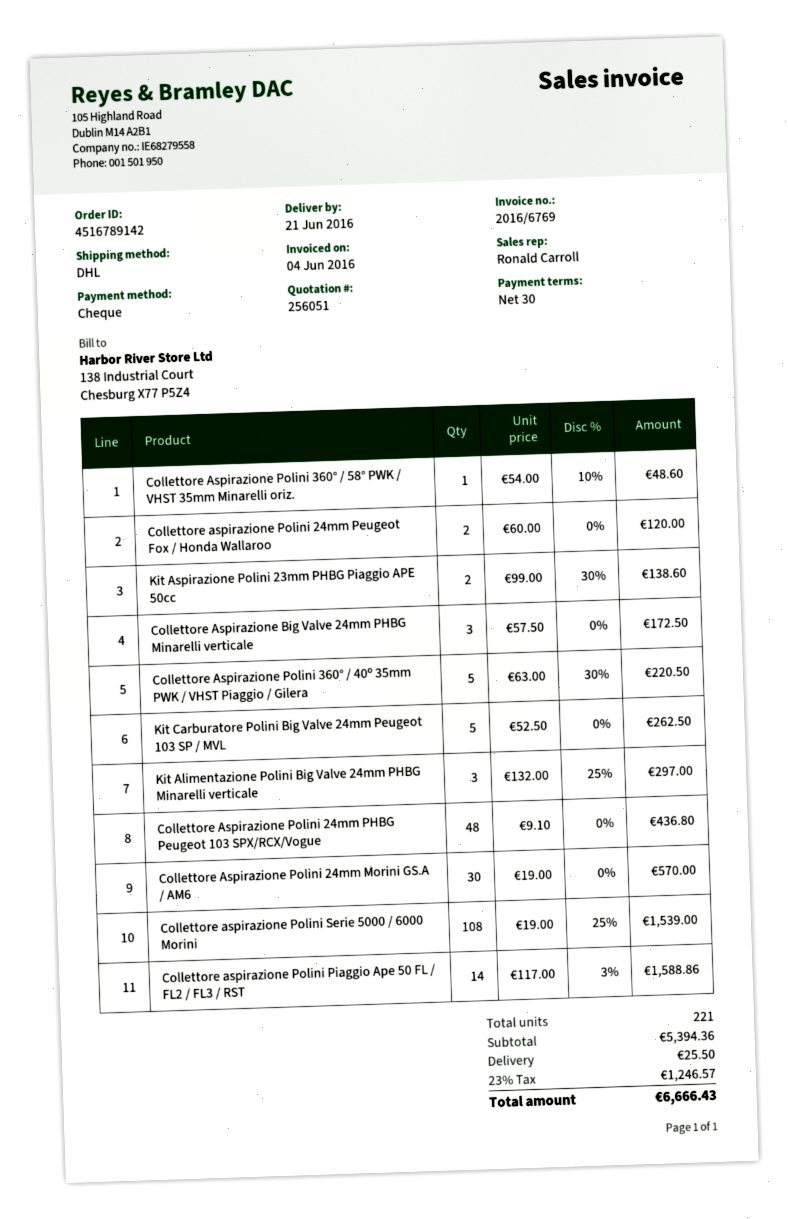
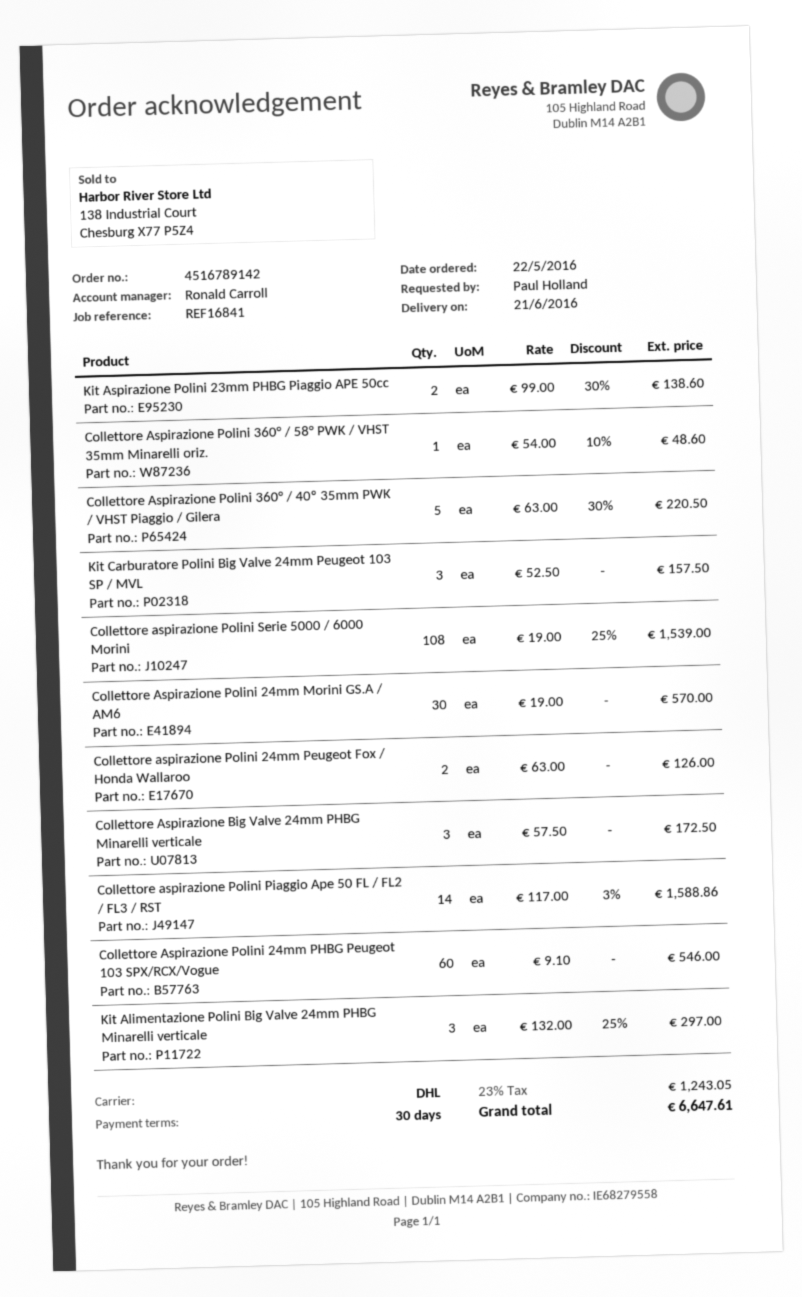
Collettore aspirazione Polini 24mm Peugeot Fox / Honda Wallaroo: 2 x 60.00 = 120.00 -> 2 x 63.00 = 126.00
Kit Carburatore Polini Big Valve 24mm Peugeot 103 SP / MVL: 5 x 52.50 = 262.50 -> 3 x 52.50 = 157.50
Collettore Aspirazione Polini 24mm PHBG Peugeot 103 SPX/RCX/Vogue: 48 x 9.10 = 436.80 -> 60 x 9.10 = 546.00
shipping: 25.50 -> none
tax: 23% = 1246.57 -> 23% = 1243.05
total: 6666.43 -> 6647.61

